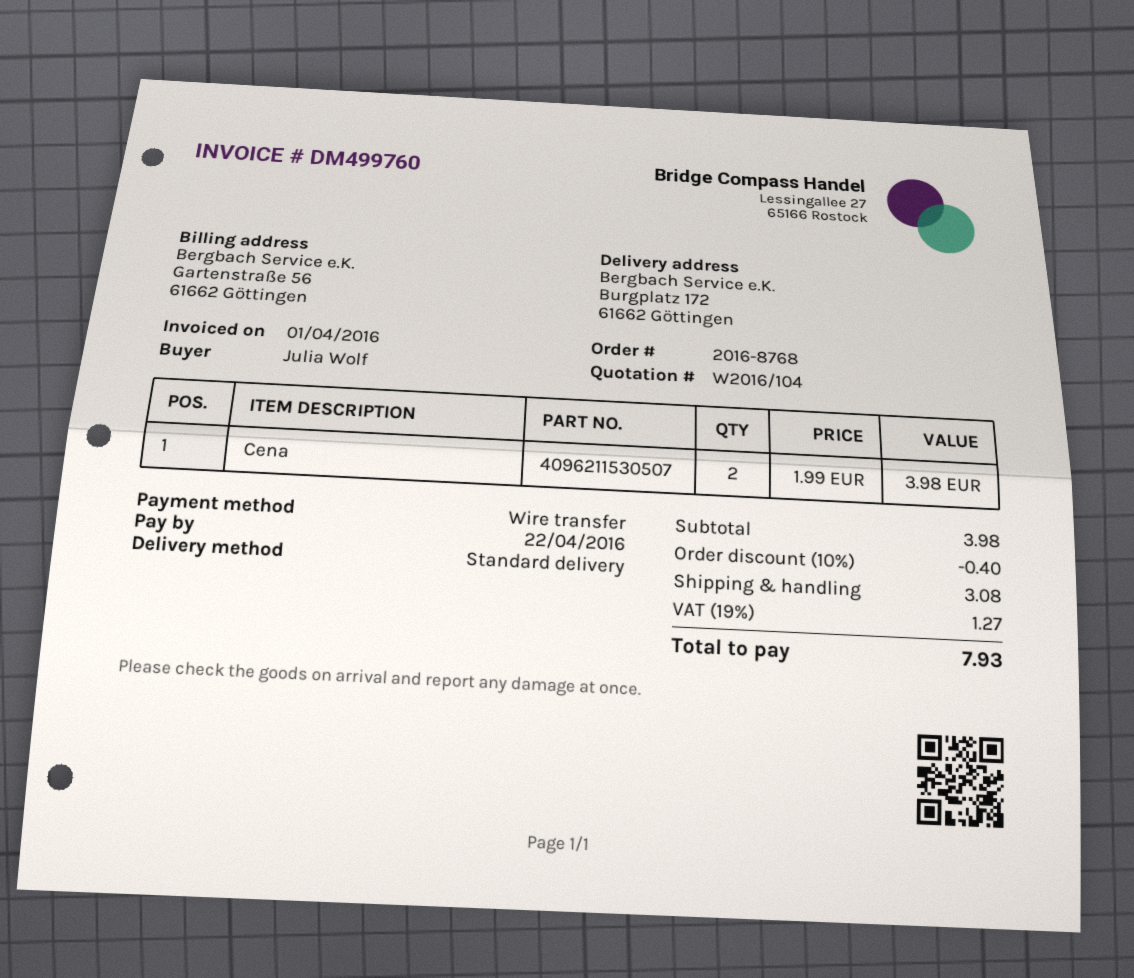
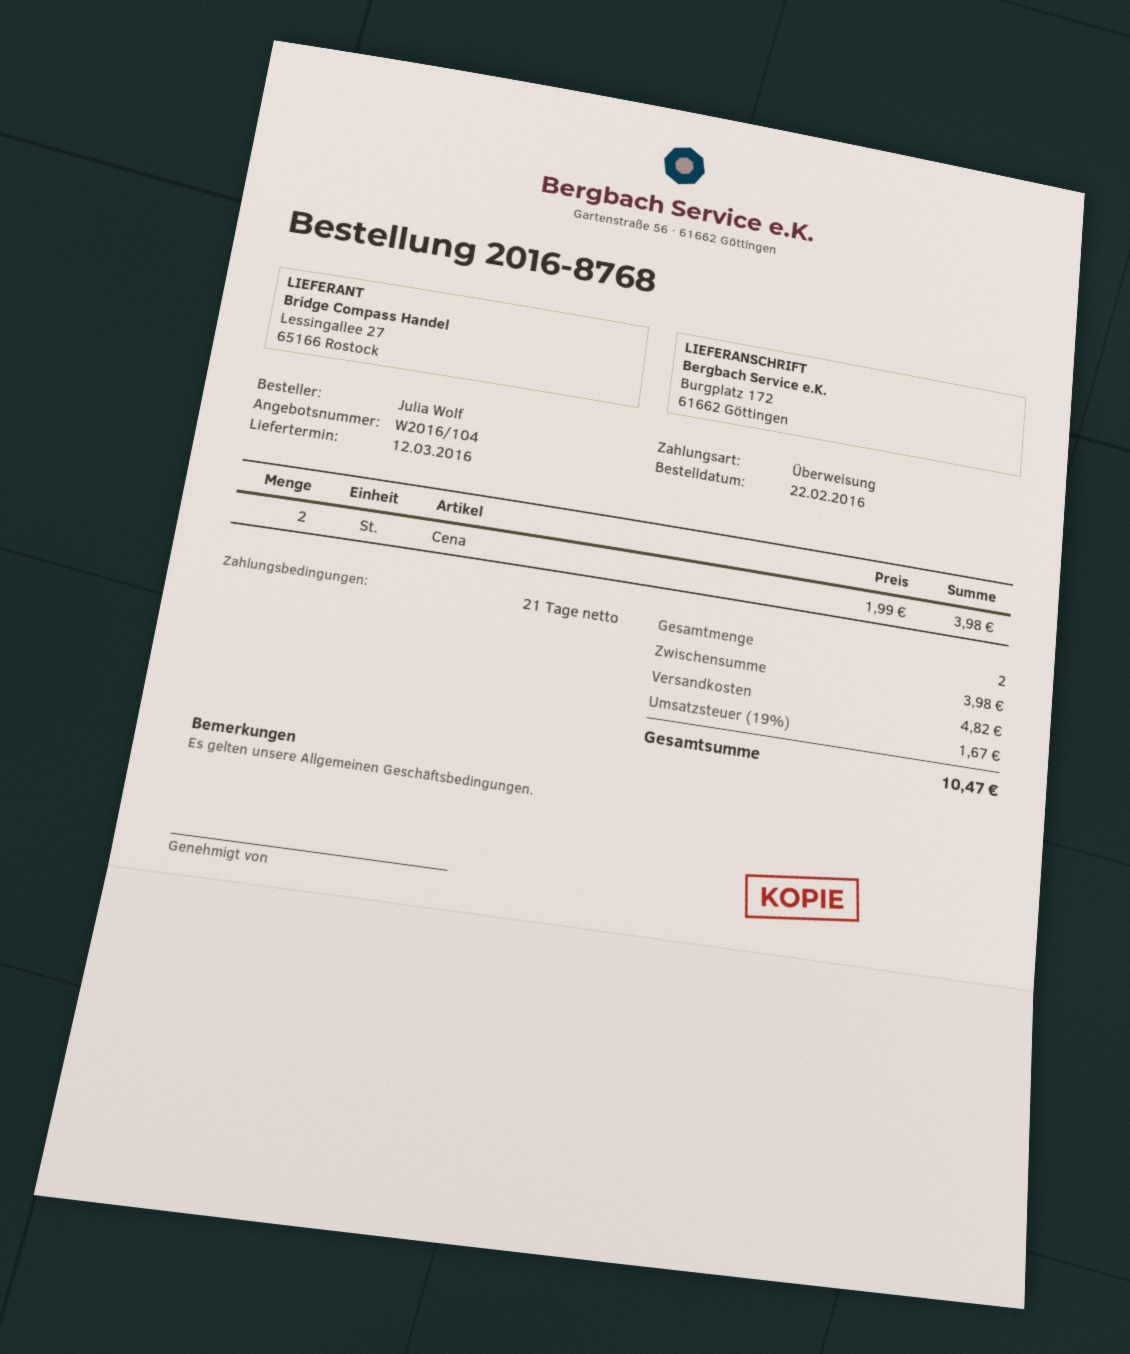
discount: 10% = 0.40 -> none
shipping: 3.08 -> 4.82
tax: 19% = 1.27 -> 19% = 1.67
total: 7.93 -> 10.47

